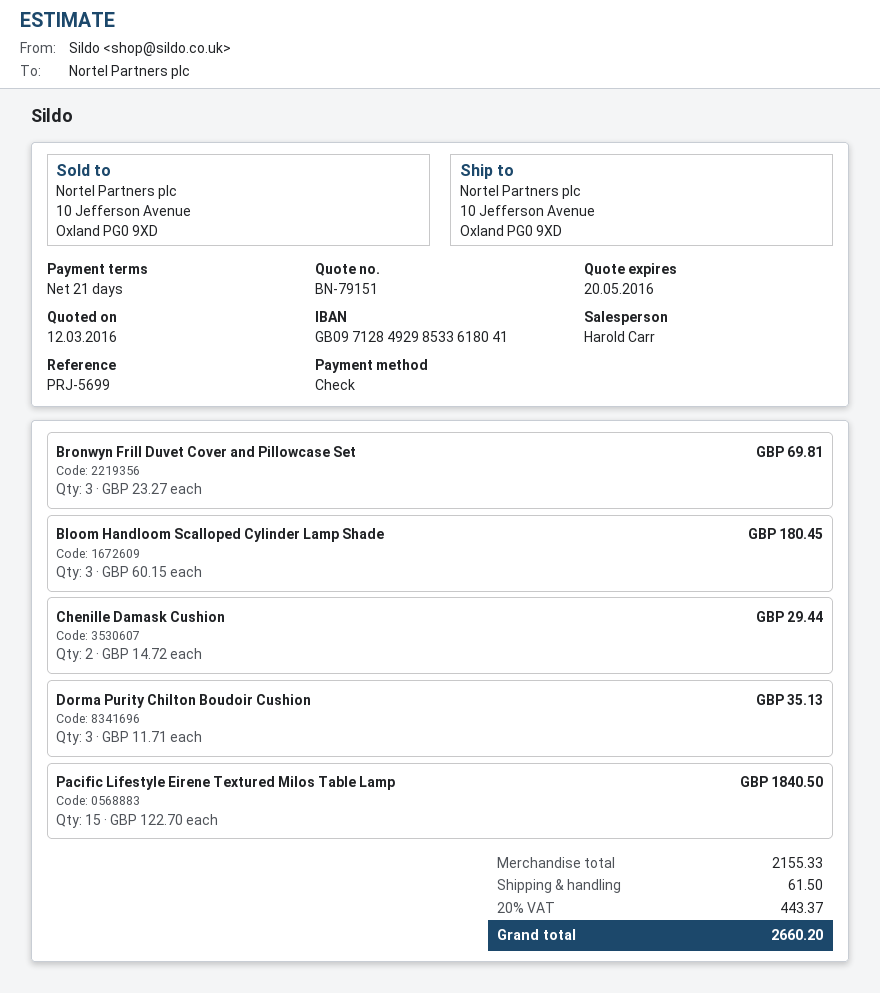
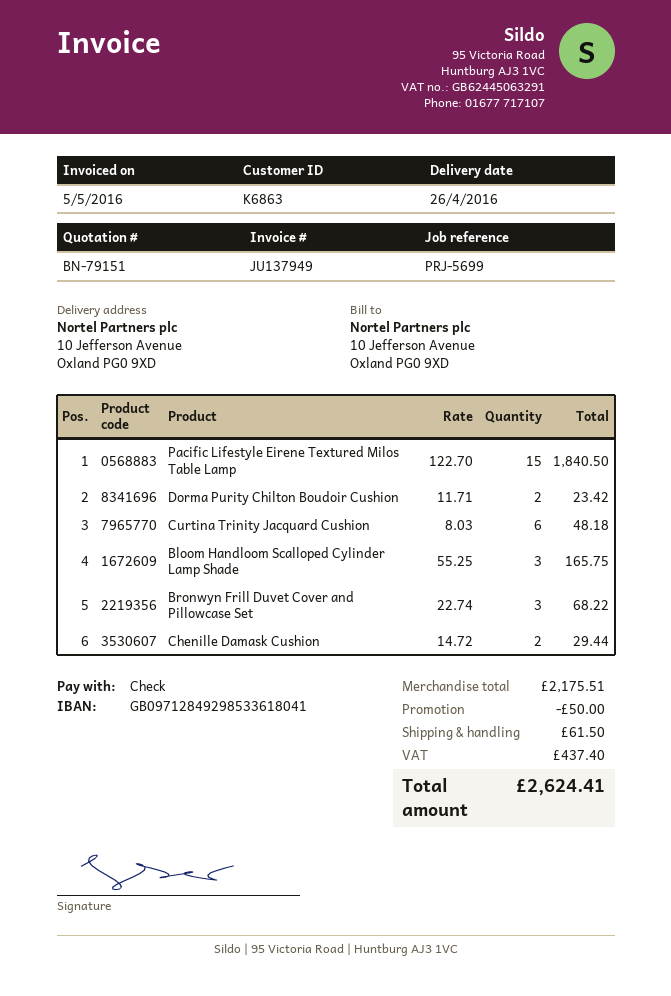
Bronwyn Frill Duvet Cover and Pillowcase Set: 3 x 23.27 = 69.81 -> 3 x 22.74 = 68.22
Bloom Handloom Scalloped Cylinder Lamp Shade: 3 x 60.15 = 180.45 -> 3 x 55.25 = 165.75
Dorma Purity Chilton Boudoir Cushion: 3 x 11.71 = 35.13 -> 2 x 11.71 = 23.42
Curtina Trinity Jacquard Cushion: none -> 6 x 8.03 = 48.18
subtotal: 2155.33 -> 2175.51
discount: none -> 50.00
tax: 443.37 -> 437.40
total: 2660.20 -> 2624.41

